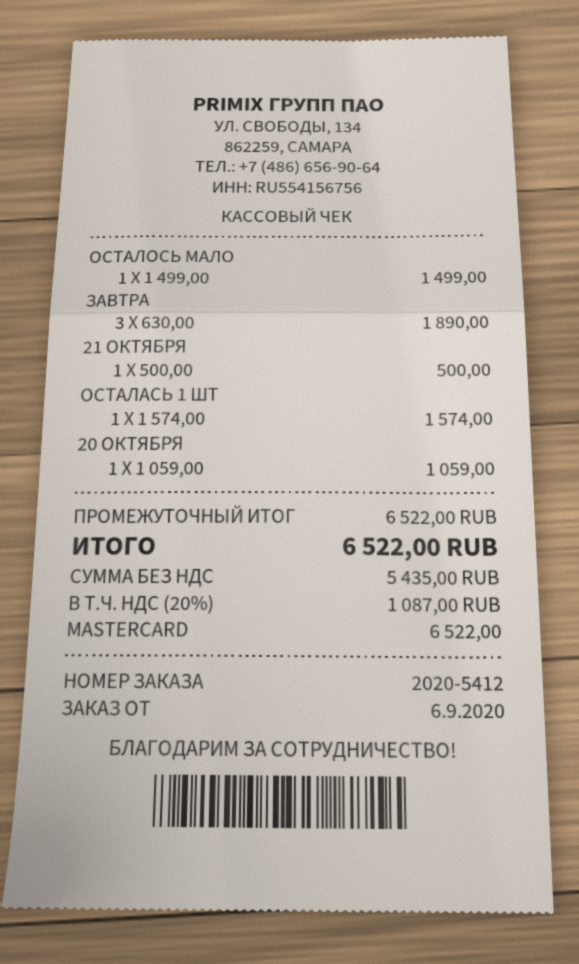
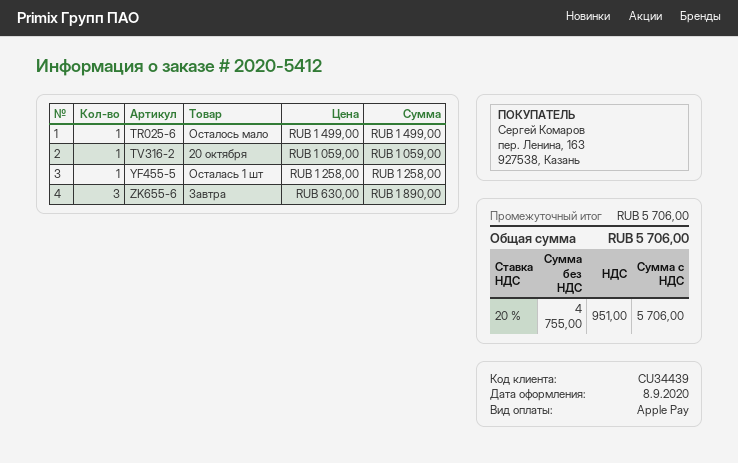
order date: 2020-09-06 -> 2020-09-08
payment method: Mastercard -> Apple Pay
21 ОКТЯБРЯ: 1 x 500.00 = 500.00 -> none
ОСТАЛАСЬ 1 ШТ: 1 x 1574.00 = 1574.00 -> 1 x 1258.00 = 1258.00
subtotal: 6522.00 -> 5706.00
net: 5435.00 -> 4755.00
tax: 20% = 1087.00 -> 20% = 951.00
total: 6522.00 -> 5706.00

